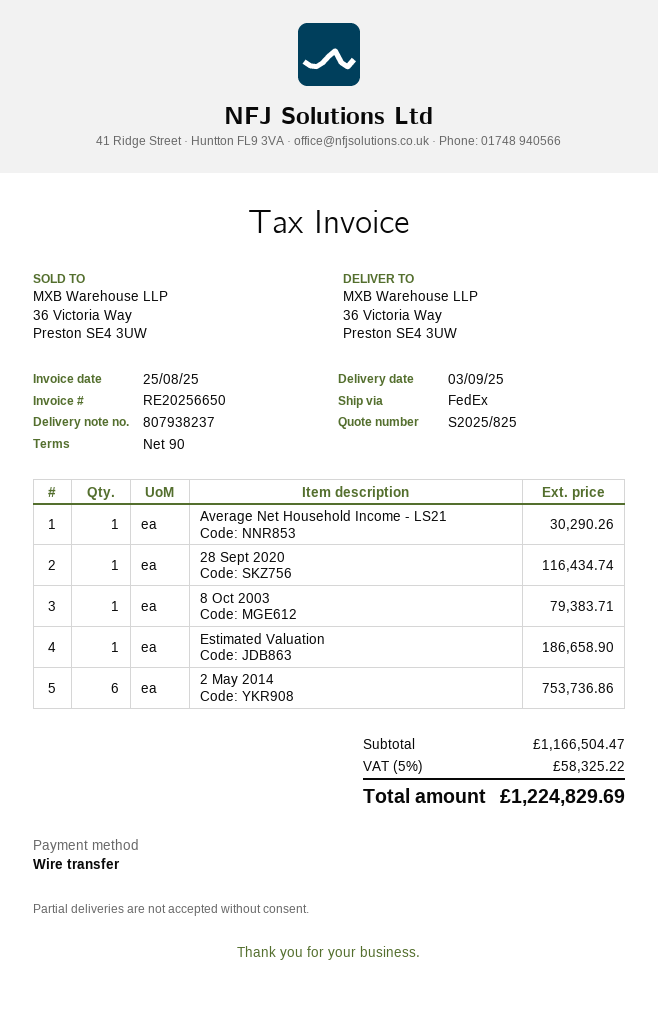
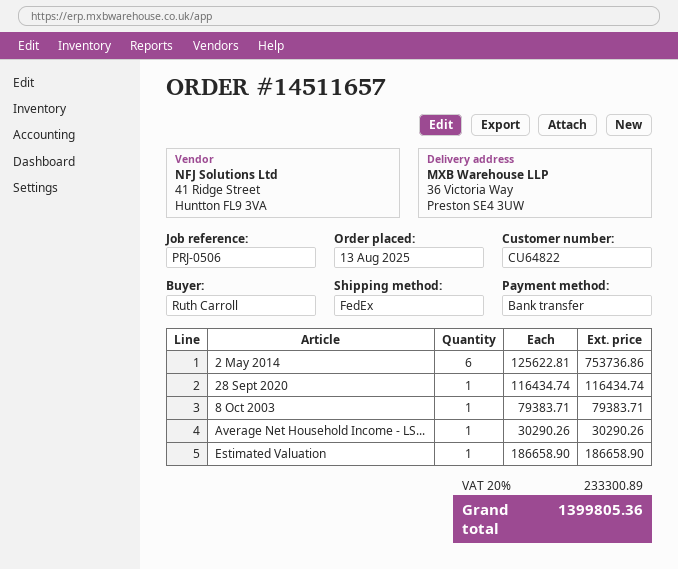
tax: 5% = 58325.22 -> 20% = 233300.89
total: 1224829.69 -> 1399805.36

